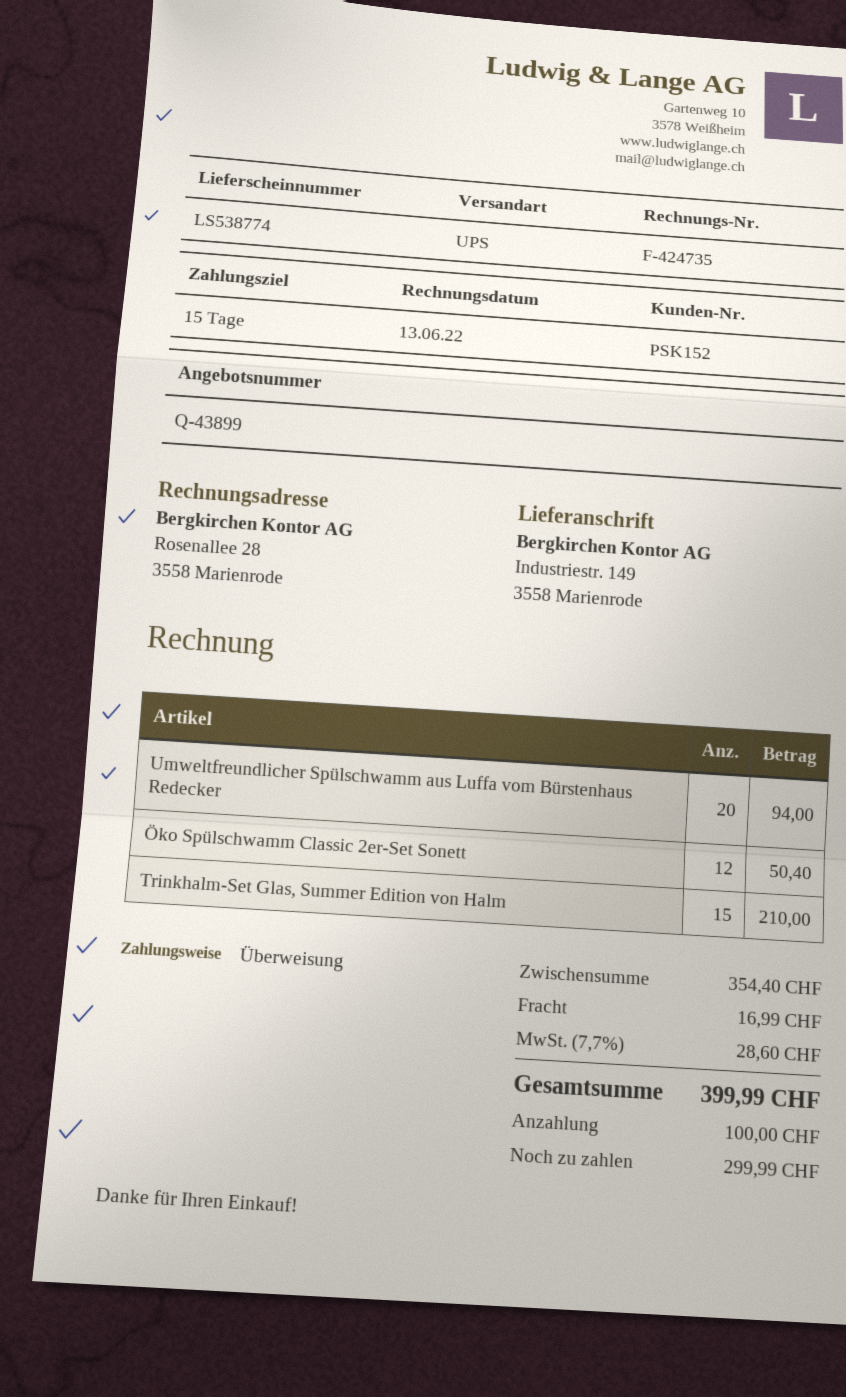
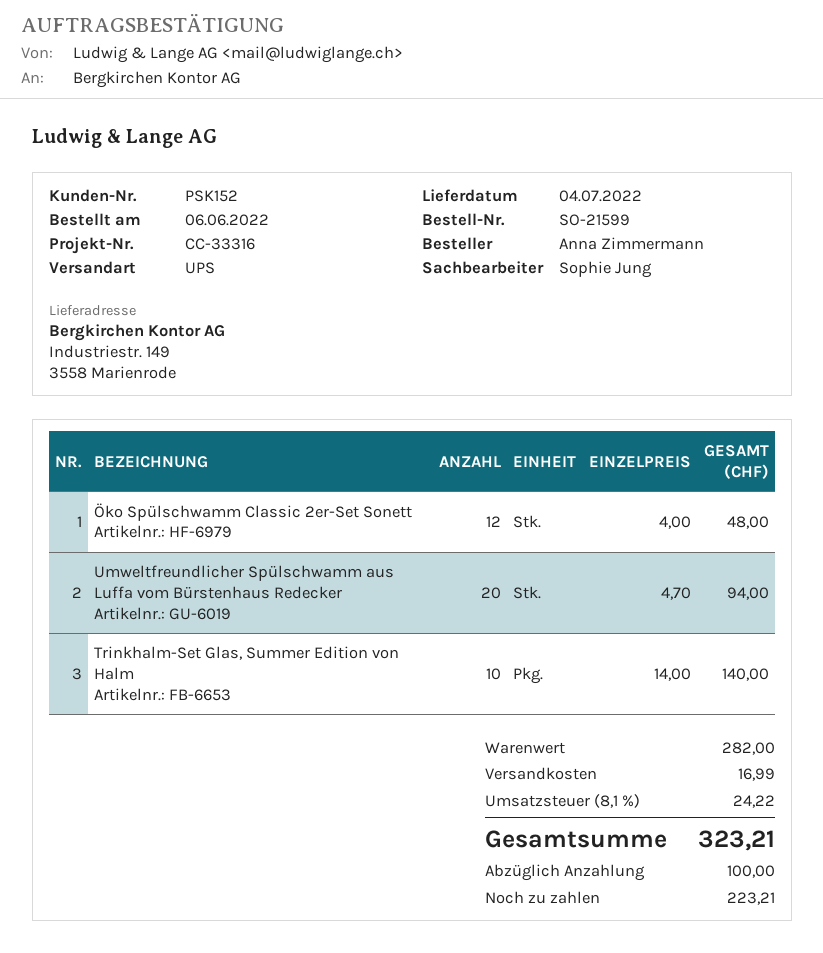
Öko Spülschwamm Classic 2er-Set Sonett: 12 for 50.40 -> 12 for 48.00
Trinkhalm-Set Glas, Summer Edition von Halm: 15 for 210.00 -> 10 for 140.00
subtotal: 354.40 -> 282.00
tax: 7.7% = 28.60 -> 8.1% = 24.22
total: 399.99 -> 323.21
balance: 299.99 -> 223.21

